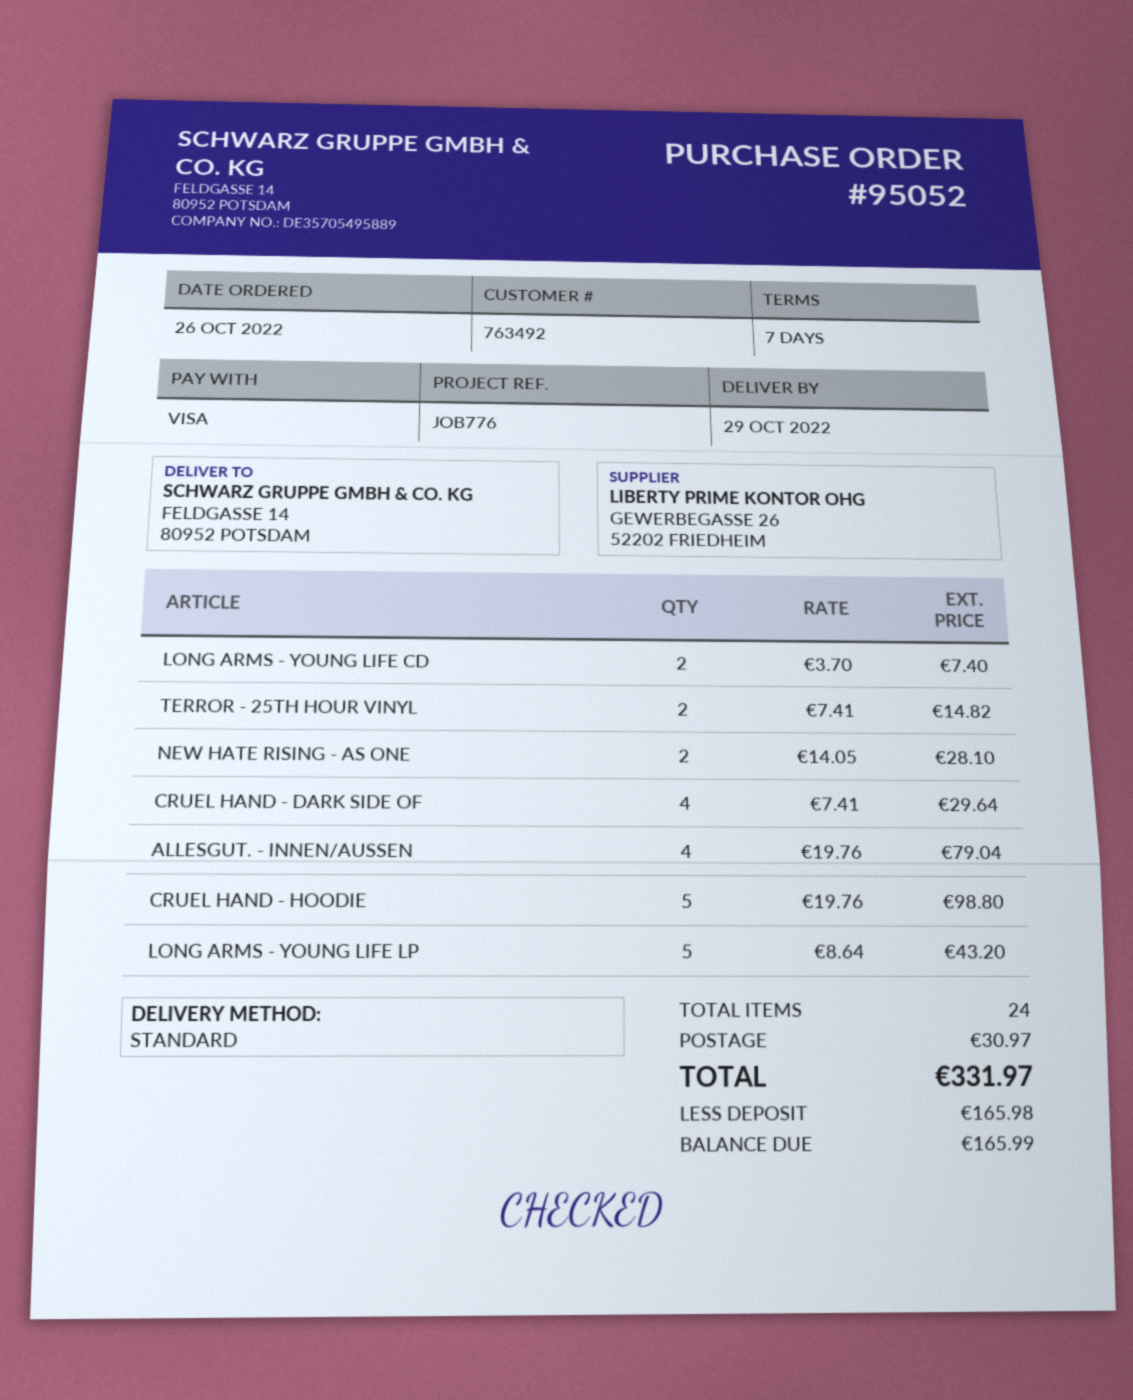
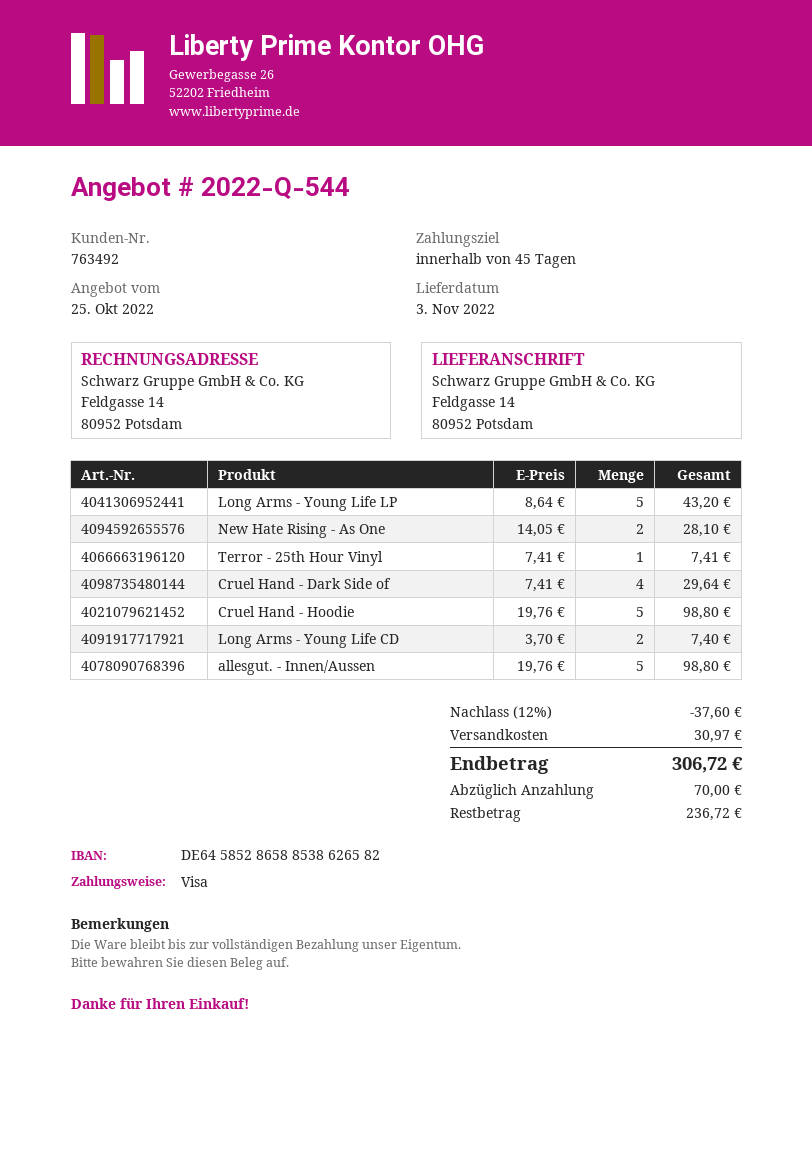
delivery date: 2022-10-29 -> 2022-11-03
payment terms: 7 days -> 45 days
TERROR - 25TH HOUR VINYL: 2 x 7.41 = 14.82 -> 1 x 7.41 = 7.41
ALLESGUT. - INNEN/AUSSEN: 4 x 19.76 = 79.04 -> 5 x 19.76 = 98.80
discount: none -> 12% = 37.60
total: 331.97 -> 306.72
deposit: 165.98 -> 70.00
balance: 165.99 -> 236.72

